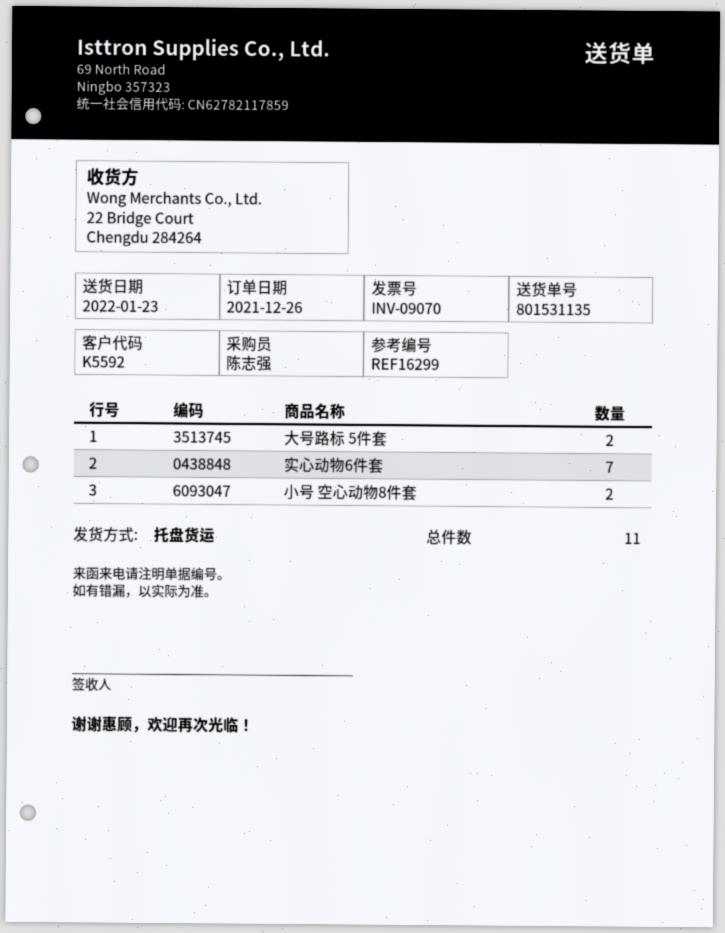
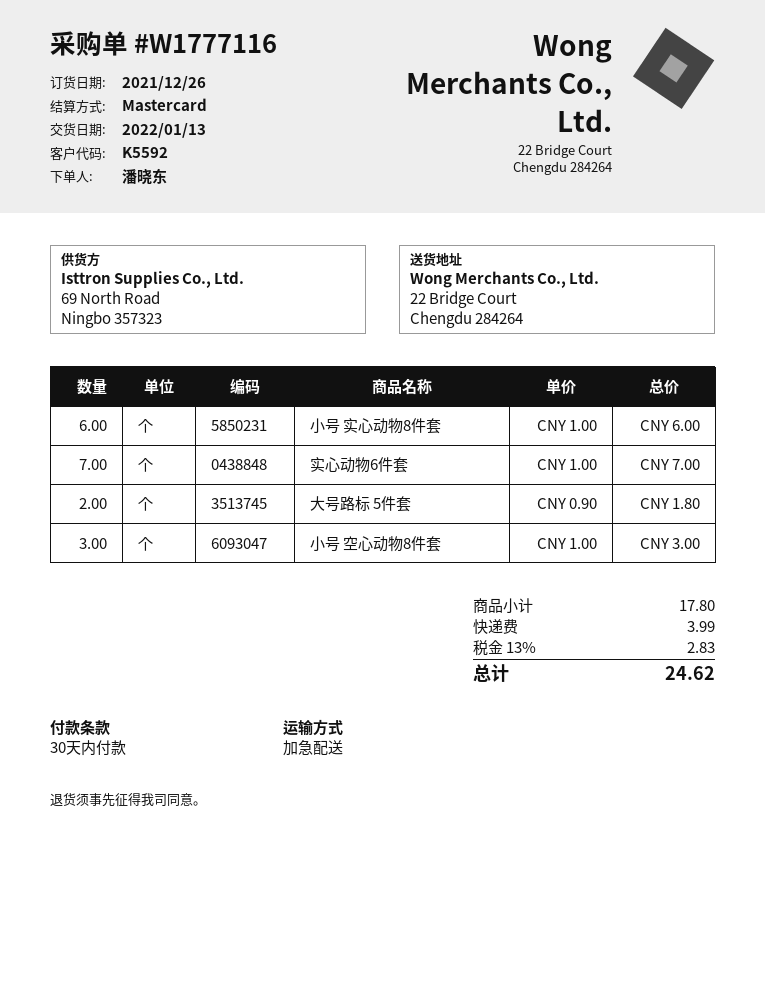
delivery date: 2022-01-23 -> 2022-01-13
ordered by: 陈志强 -> 潘晓东
shipping method: pallet freight -> express
小号 空心动物8件套: 2 -> 3
小号 实心动物8件套: none -> 6

